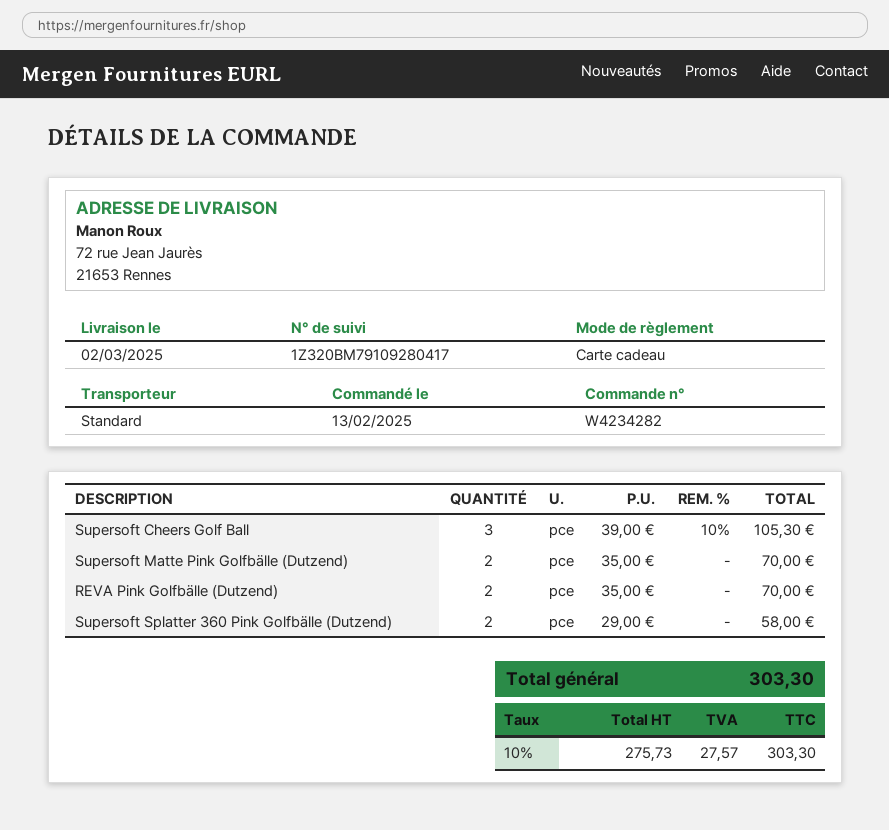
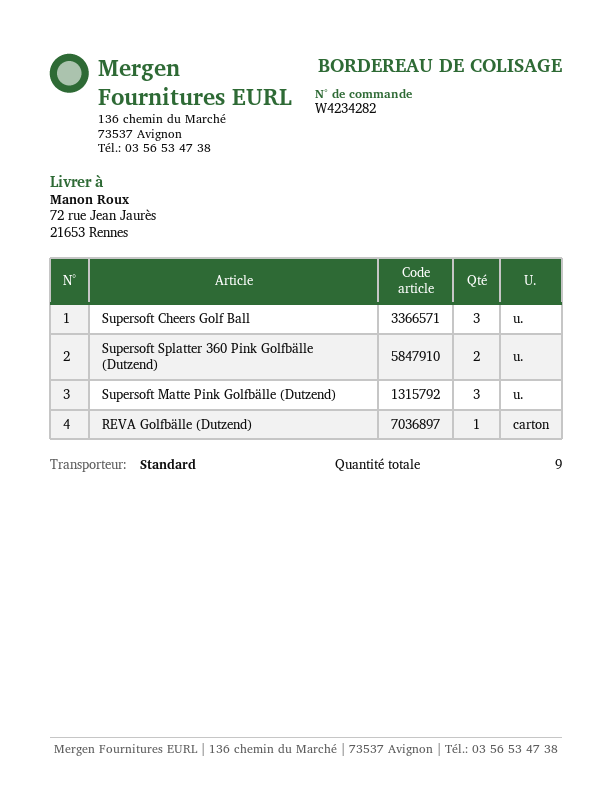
Supersoft Matte Pink Golfbälle (Dutzend): 2 -> 3
REVA Pink Golfbälle (Dutzend): 2 -> none
REVA Golfbälle (Dutzend): none -> 1

